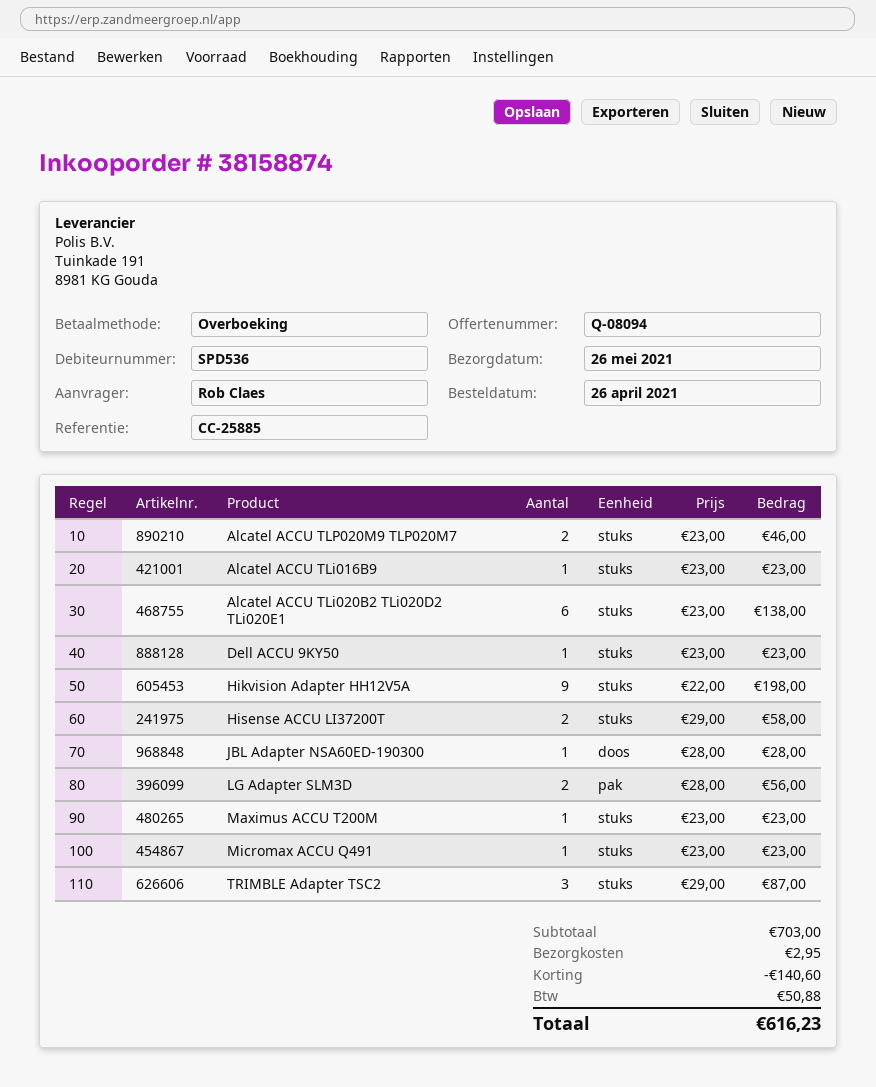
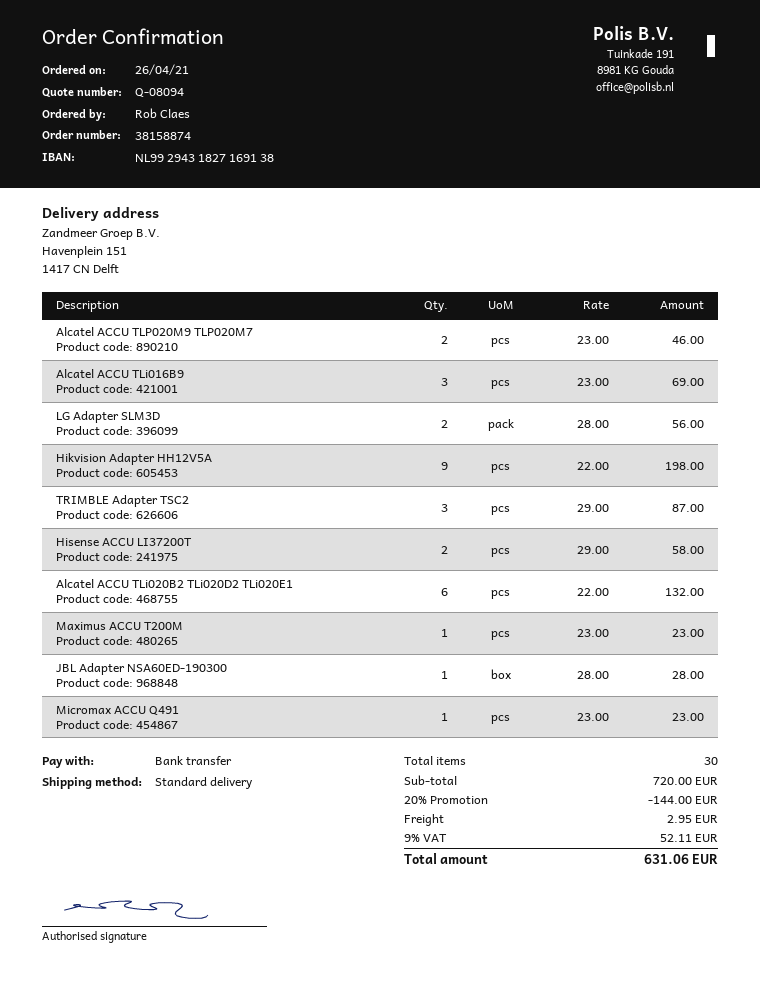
Alcatel ACCU TLi016B9: 1 x 23.00 = 23.00 -> 3 x 23.00 = 69.00
Alcatel ACCU TLi020B2 TLi020D2 TLi020E1: 6 x 23.00 = 138.00 -> 6 x 22.00 = 132.00
Dell ACCU 9KY50: 1 x 23.00 = 23.00 -> none
subtotal: 703.00 -> 720.00
discount: 140.60 -> 144.00
tax: 50.88 -> 52.11
total: 616.23 -> 631.06

